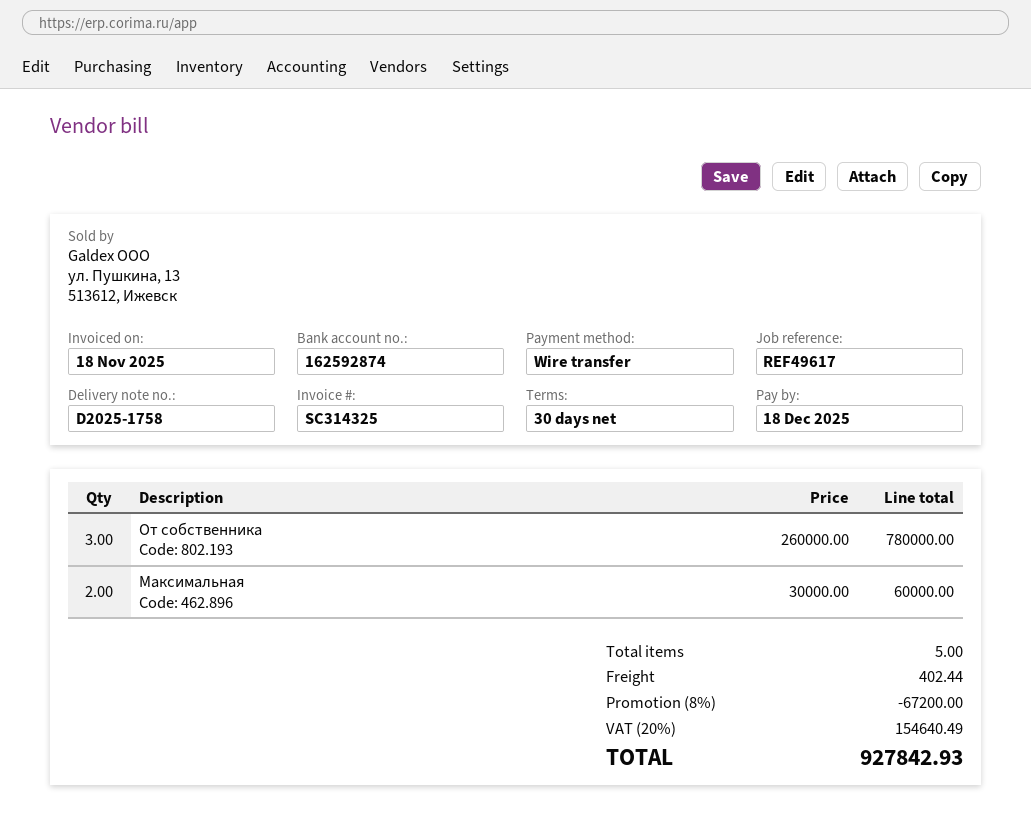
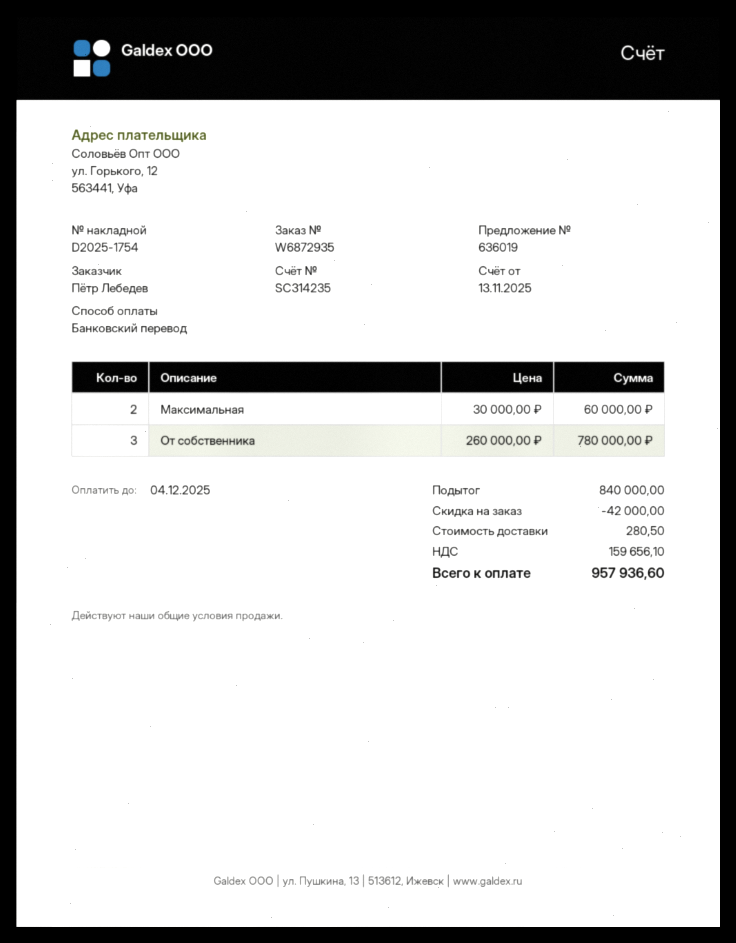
delivery note number: D2025-1758 -> D2025-1754
invoice number: SC314325 -> SC314235
invoice date: 2025-11-18 -> 2025-11-13
due date: 2025-12-18 -> 2025-12-04
discount: 67200.00 -> 42000.00
shipping: 402.44 -> 280.50
tax: 154640.49 -> 159656.10
total: 927842.93 -> 957936.60

